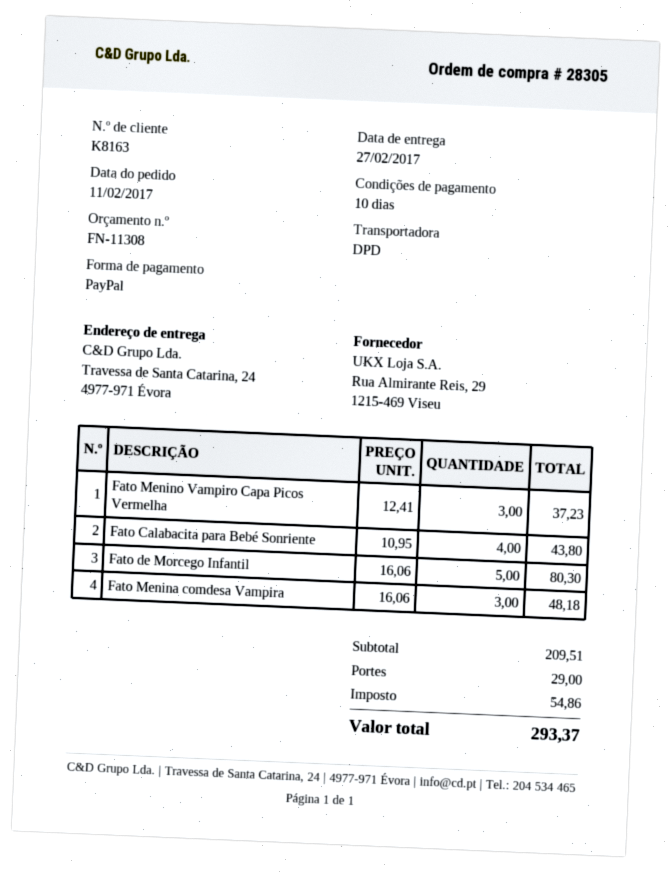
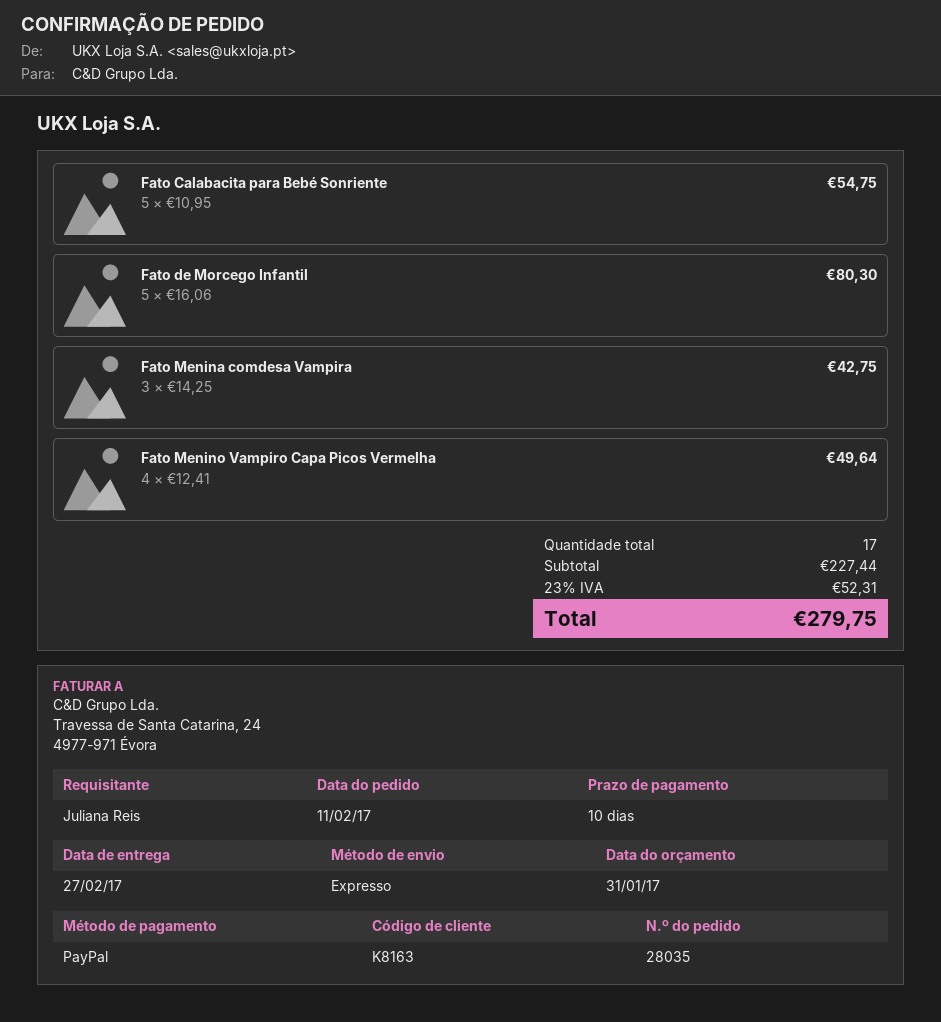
order number: 28305 -> 28035
shipping method: DPD -> express
Fato Menino Vampiro Capa Picos Vermelha: 3 x 12.41 = 37.23 -> 4 x 12.41 = 49.64
Fato Calabacita para Bebé Sonriente: 4 x 10.95 = 43.80 -> 5 x 10.95 = 54.75
Fato Menina comdesa Vampira: 3 x 16.06 = 48.18 -> 3 x 14.25 = 42.75
subtotal: 209.51 -> 227.44
shipping: 29.00 -> none
tax: 54.86 -> 52.31
total: 293.37 -> 279.75

